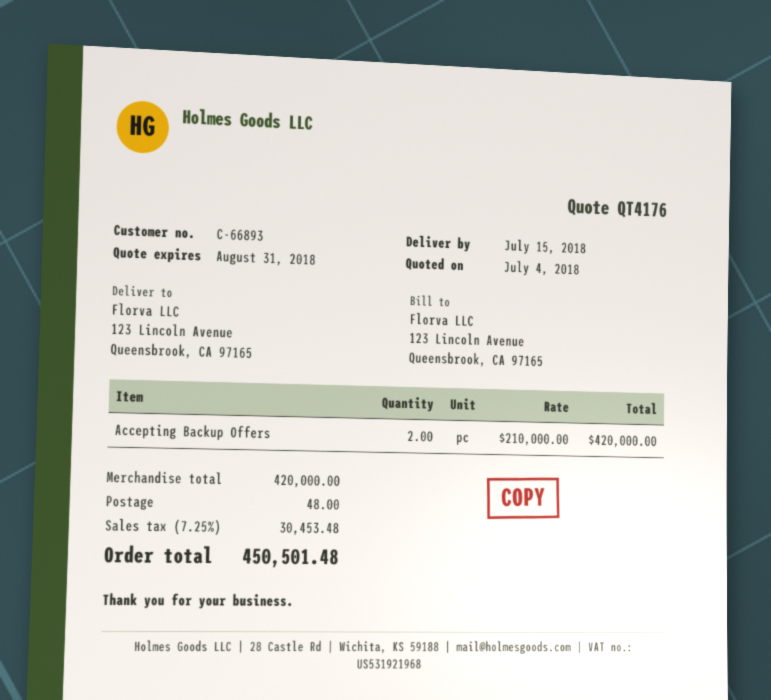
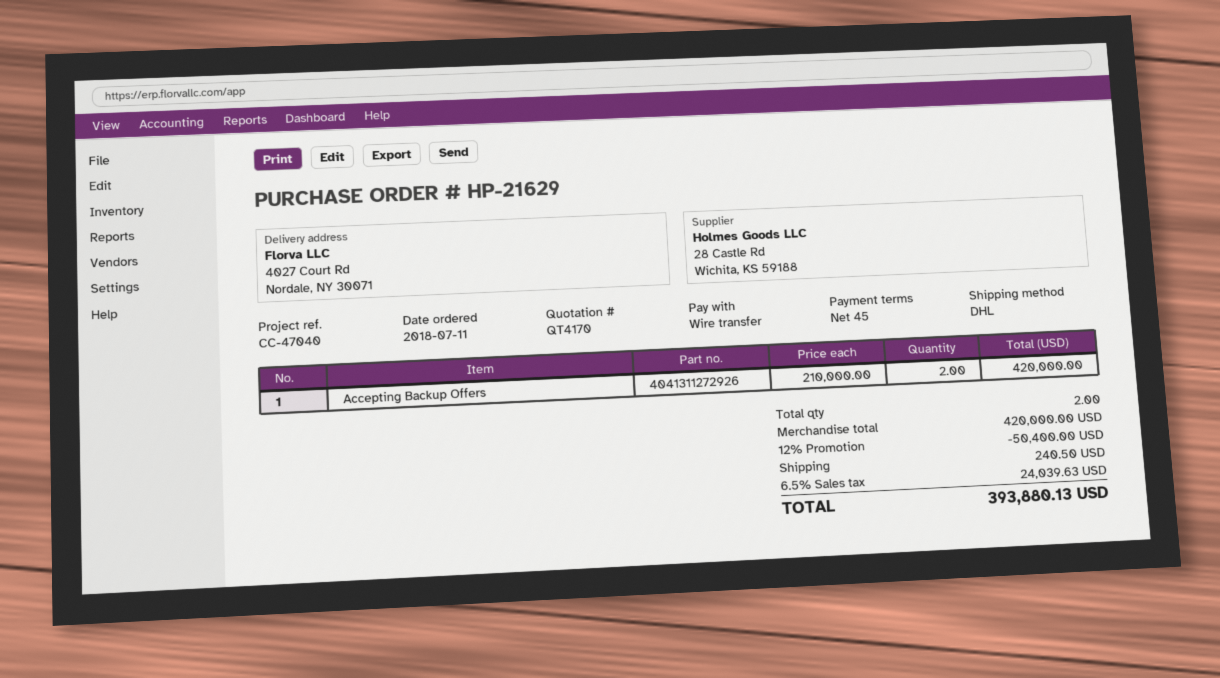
quote number: QT4176 -> QT4170
ship to: 123 Lincoln Avenue, Queensbrook, CA 97165 -> 4027 Court Rd, Nordale, NY 30071
discount: none -> 12% = 50400.00
shipping: 48.00 -> 240.50
tax: 7.25% = 30453.48 -> 6.5% = 24039.63
total: 450501.48 -> 393880.13

